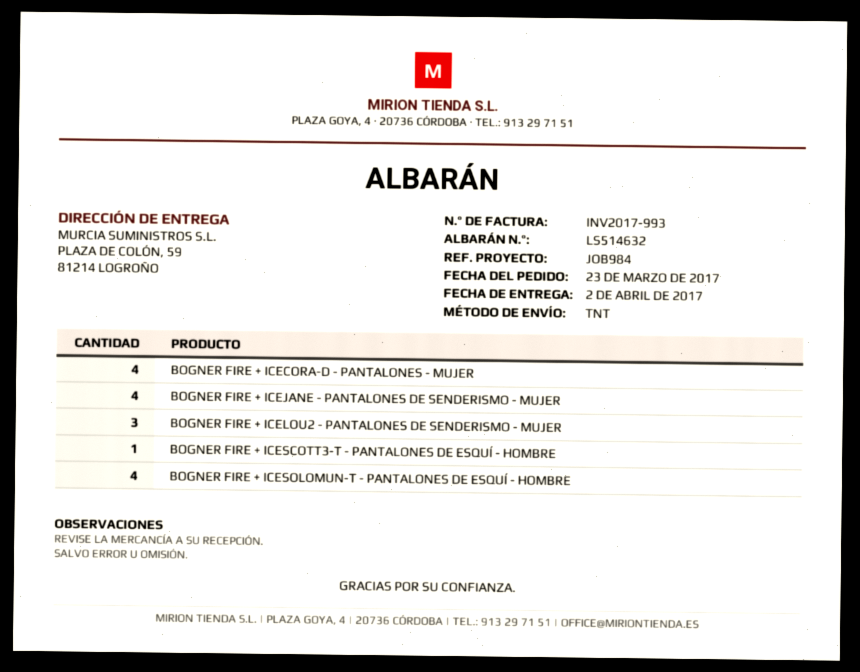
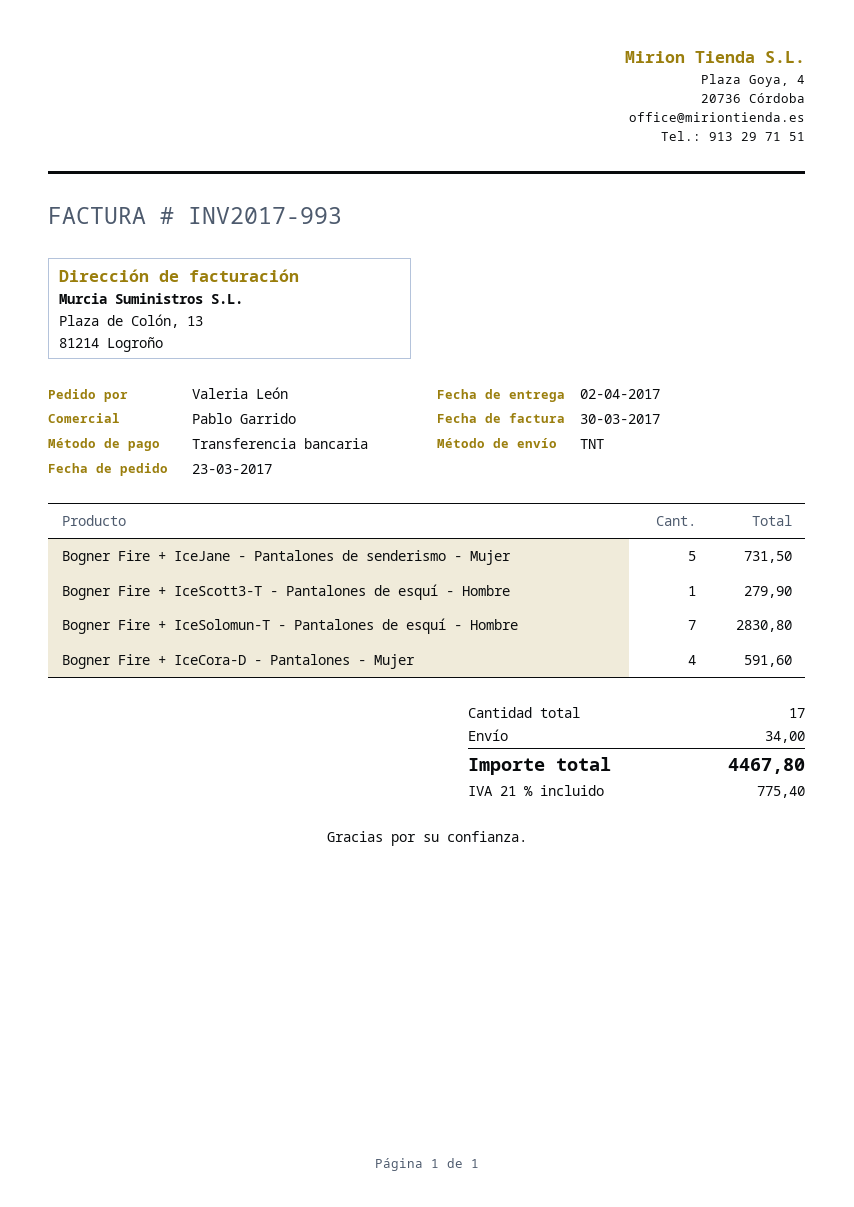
BOGNER FIRE + ICEJANE - PANTALONES DE SENDERISMO - MUJER: 4 -> 5
BOGNER FIRE + ICELOU2 - PANTALONES DE SENDERISMO - MUJER: 3 -> none
BOGNER FIRE + ICESOLOMUN-T - PANTALONES DE ESQUÍ - HOMBRE: 4 -> 7

